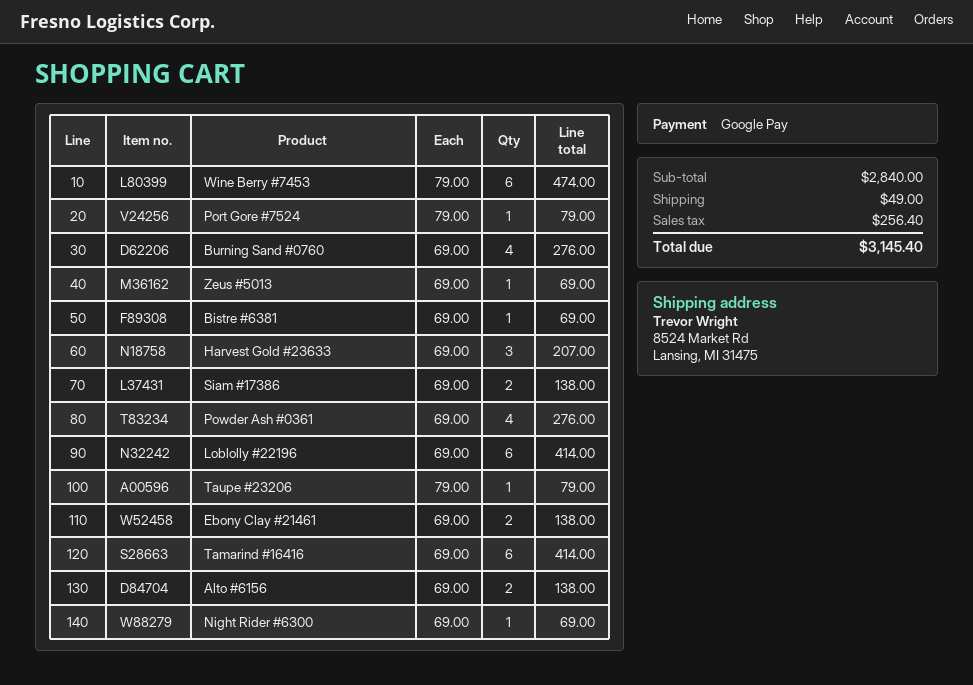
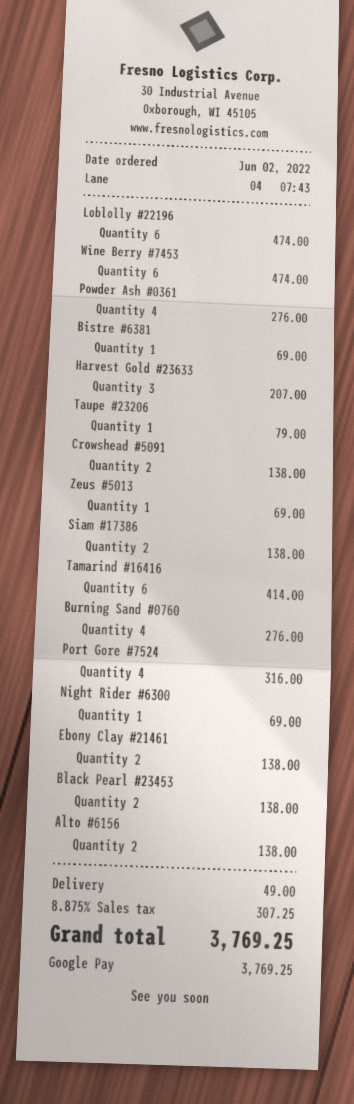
Port Gore #7524: 1 for 79.00 -> 4 for 316.00
Loblolly #22196: 6 for 414.00 -> 6 for 474.00
Crowshead #5091: none -> 2 for 138.00
Black Pearl #23453: none -> 2 for 138.00
tax: 256.40 -> 307.25
total: 3145.40 -> 3769.25

